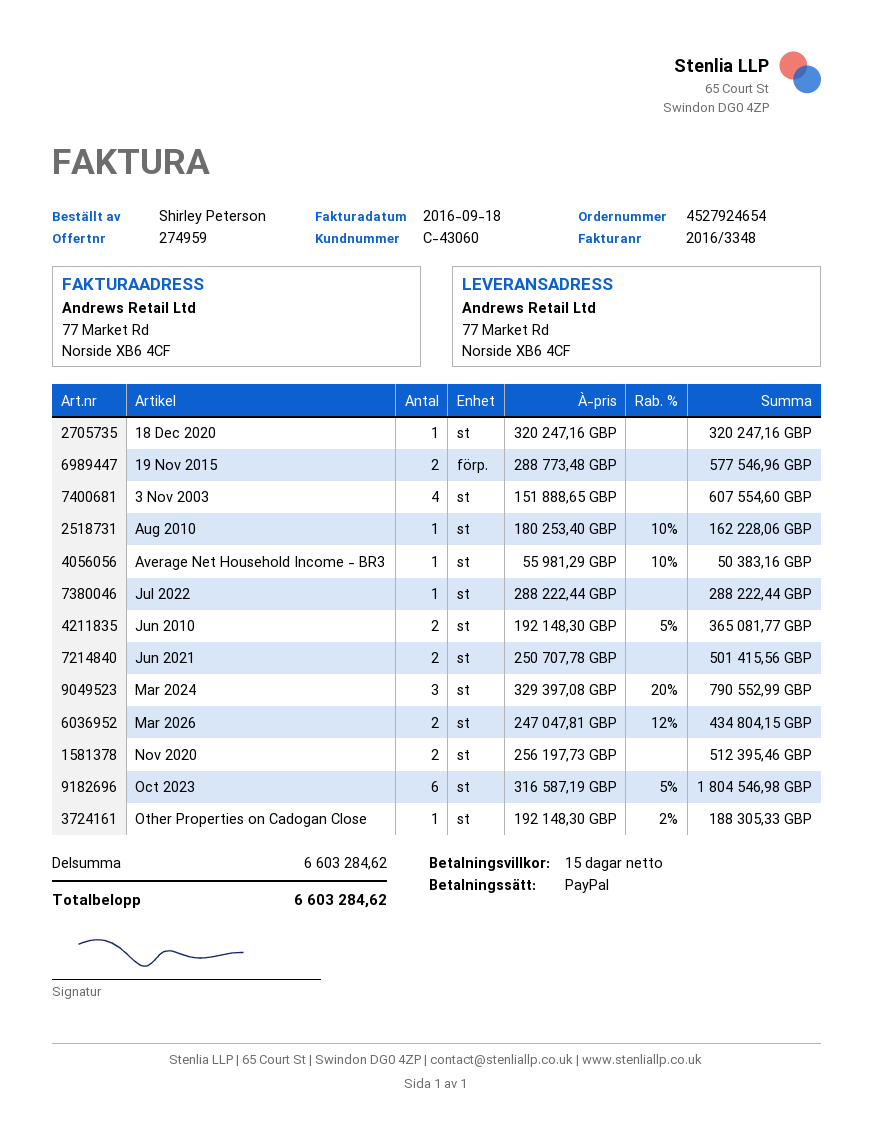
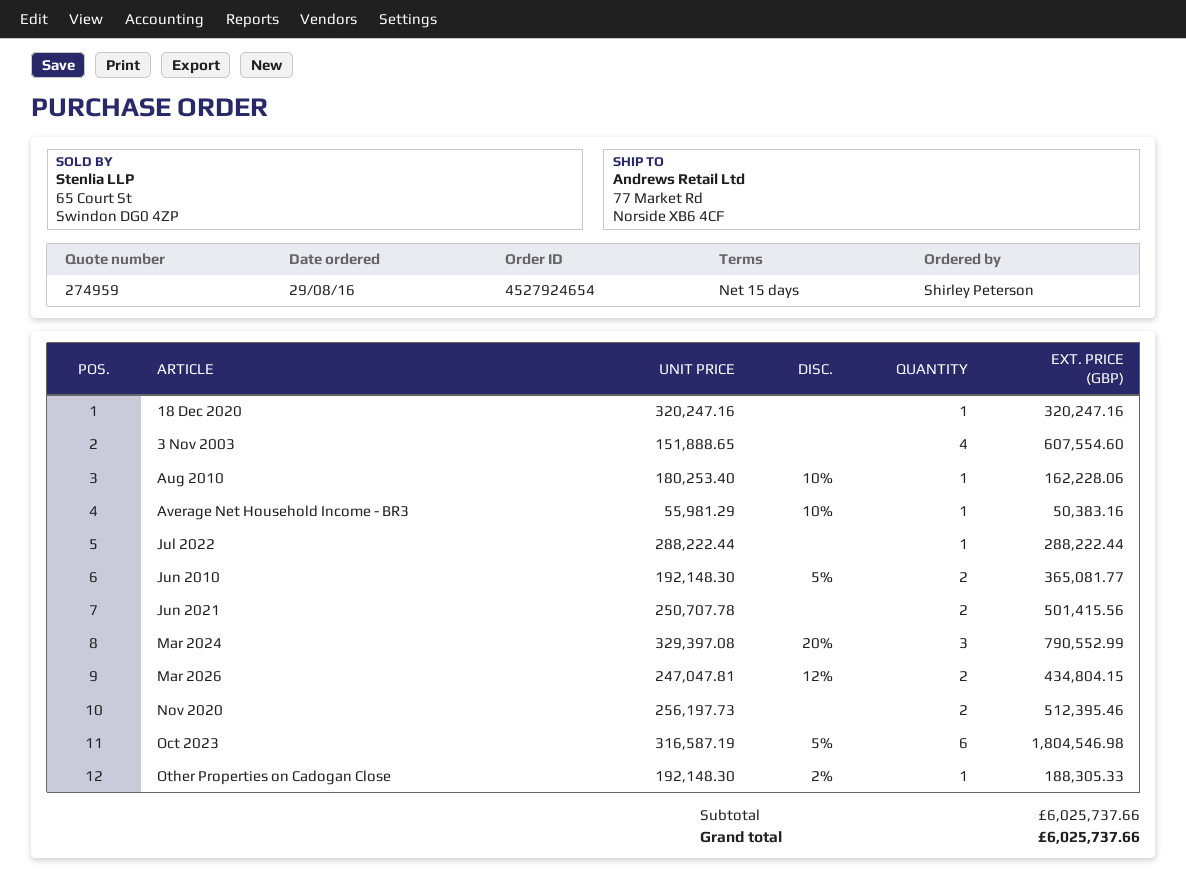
19 Nov 2015: 2 x 288773.48 = 577546.96 -> none
subtotal: 6603284.62 -> 6025737.66
total: 6603284.62 -> 6025737.66

